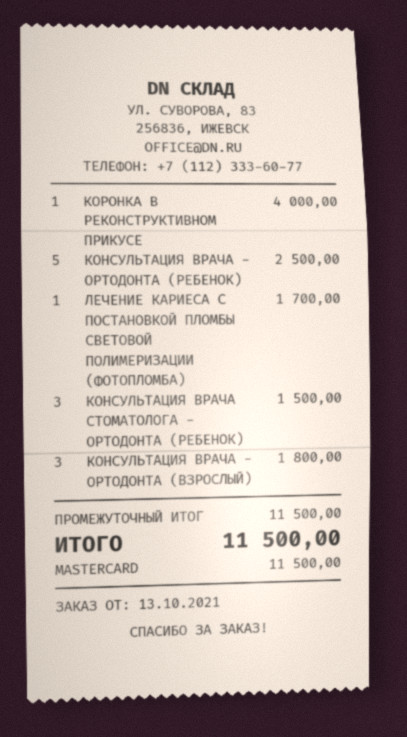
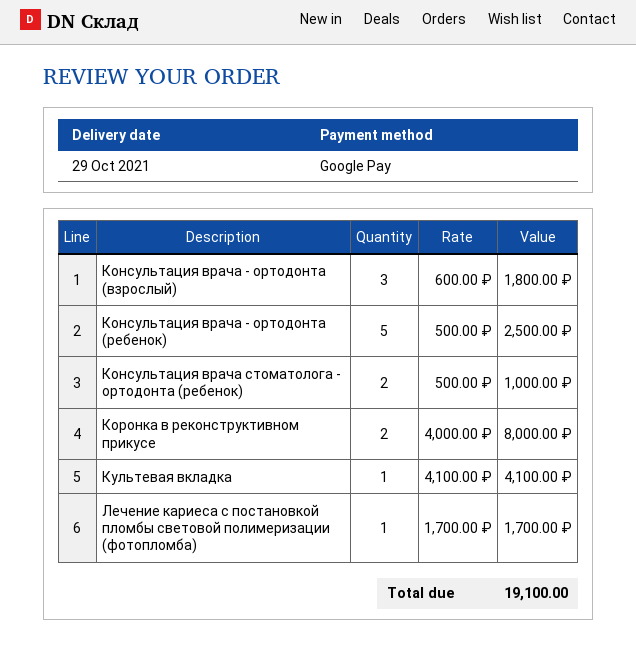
payment method: Mastercard -> Google Pay
КОРОНКА В РЕКОНСТРУКТИВНОМ ПРИКУСЕ: 1 for 4000.00 -> 2 for 8000.00
КОНСУЛЬТАЦИЯ ВРАЧА СТОМАТОЛОГА - ОРТОДОНТА (РЕБЕНОК): 3 for 1500.00 -> 2 for 1000.00
Культевая вкладка: none -> 1 for 4100.00
total: 11500.00 -> 19100.00

